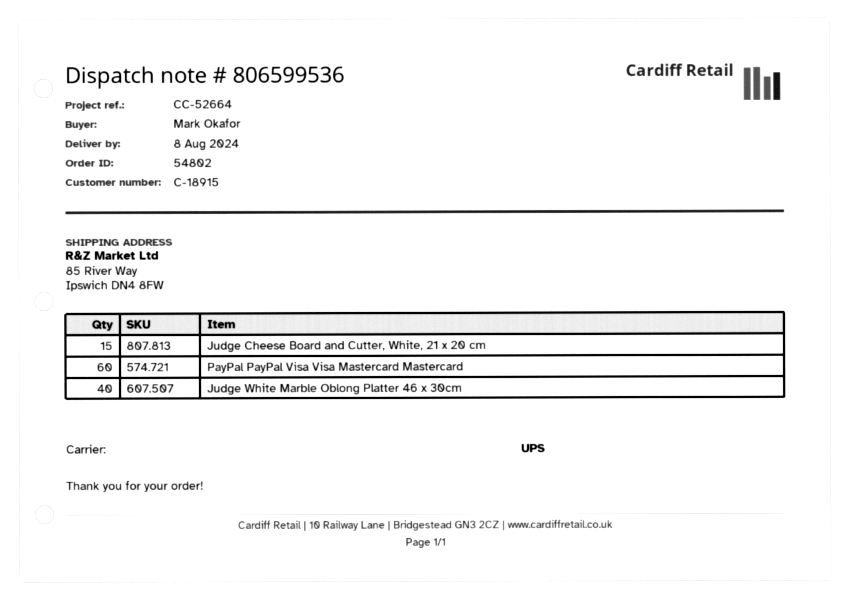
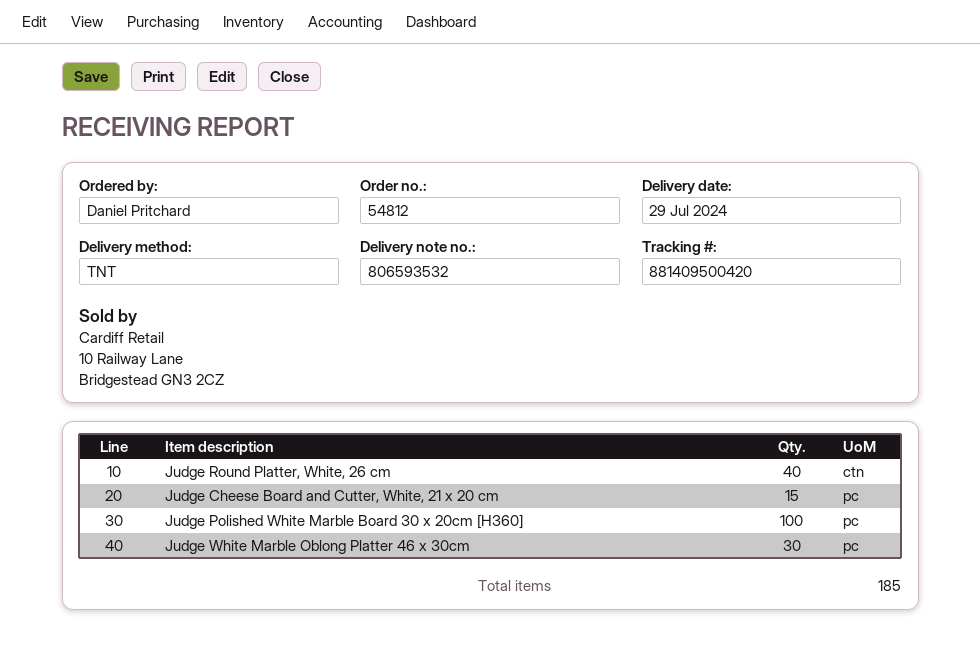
order number: 54802 -> 54812
delivery note number: 806599536 -> 806593532
delivery date: 2024-08-08 -> 2024-07-29
ordered by: Mark Okafor -> Daniel Pritchard
shipping method: UPS -> TNT
PayPal PayPal Visa Visa Mastercard Mastercard: 60 -> none
Judge White Marble Oblong Platter 46 x 30cm: 40 -> 30
Judge Round Platter, White, 26 cm: none -> 40
Judge Polished White Marble Board 30 x 20cm [H360]: none -> 100

